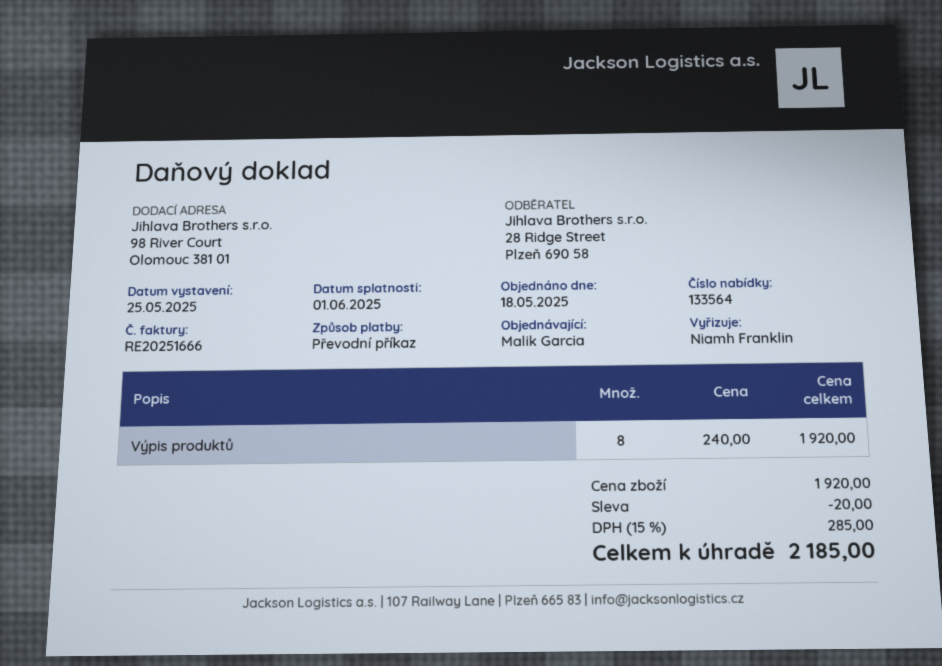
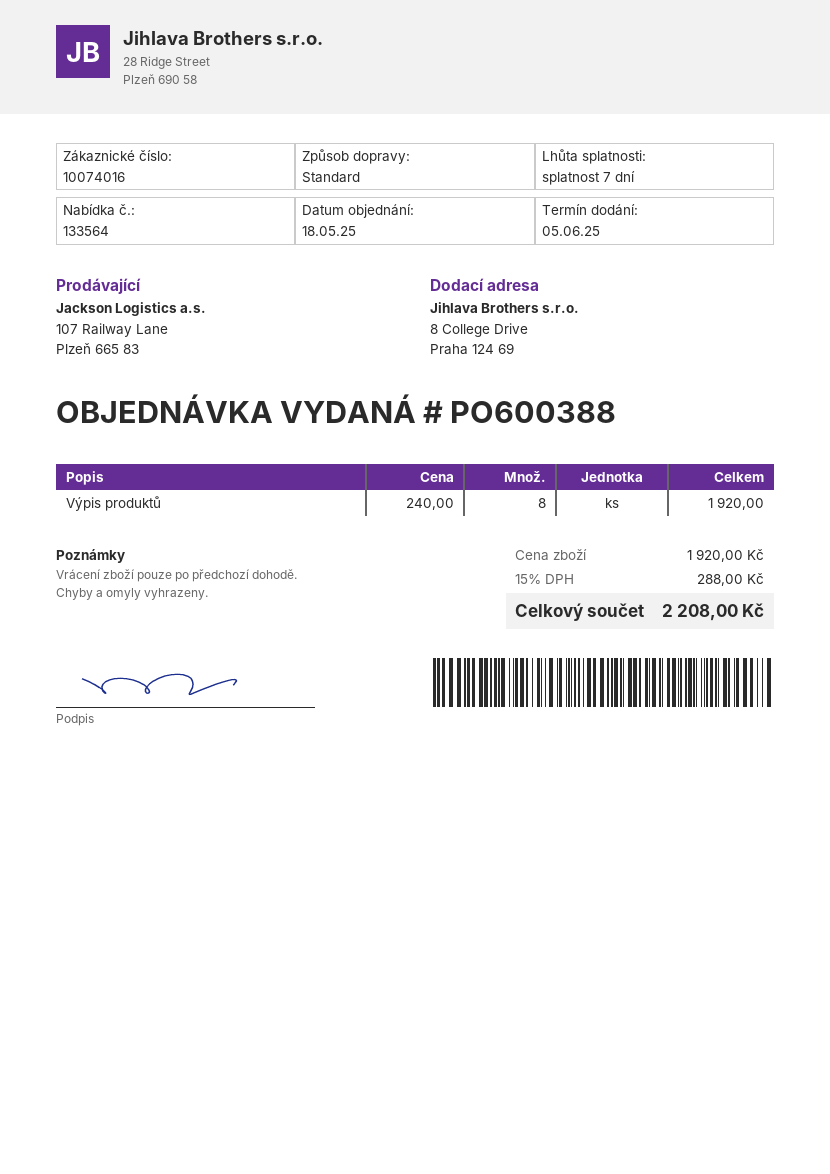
ship to: 98 River Court, Olomouc 381 01 -> 8 College Drive, Praha 124 69
discount: 20.00 -> none
tax: 15% = 285.00 -> 15% = 288.00
total: 2185.00 -> 2208.00

